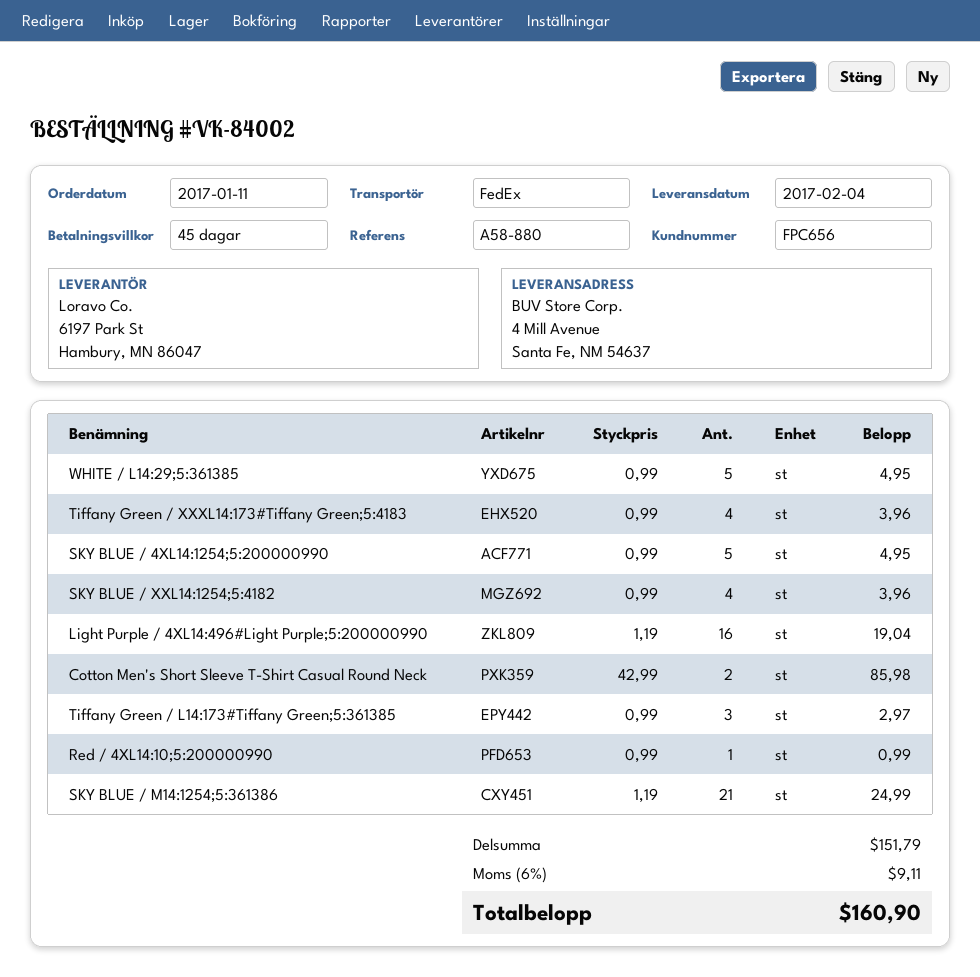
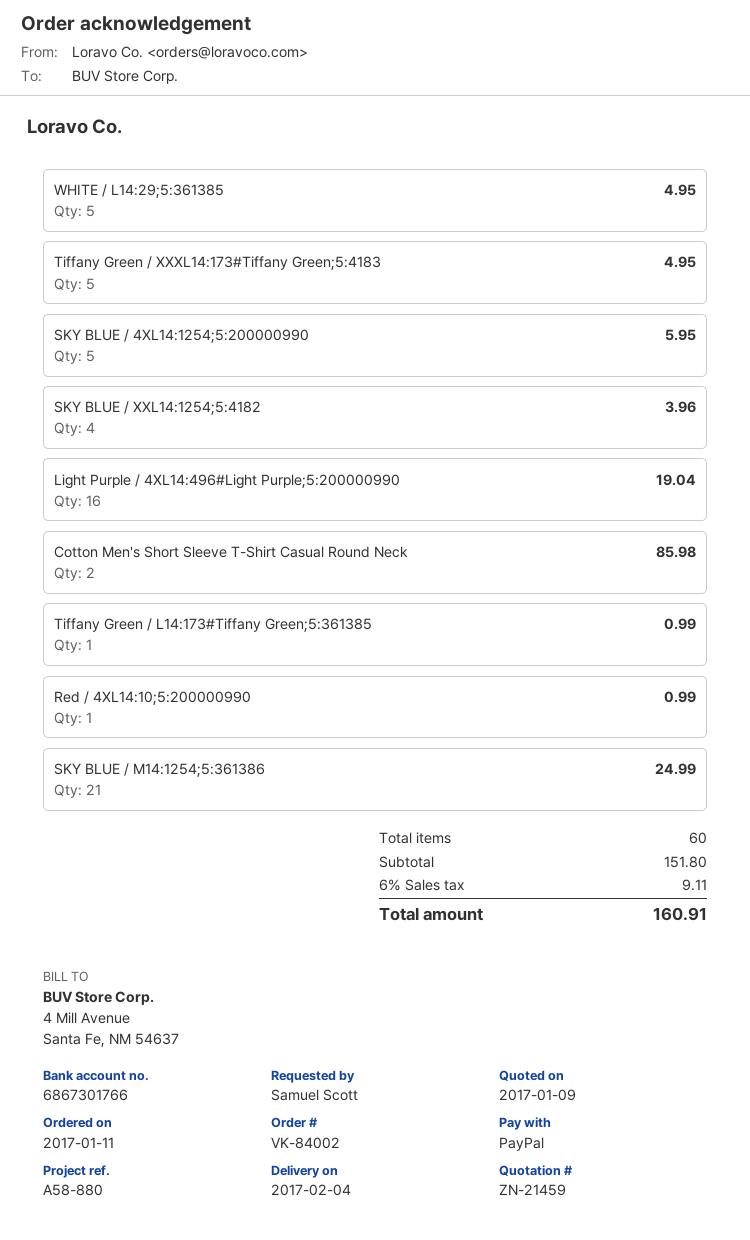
Tiffany Green / XXXL14:173#Tiffany Green;5:4183: 4 for 3.96 -> 5 for 4.95
SKY BLUE / 4XL14:1254;5:200000990: 5 for 4.95 -> 5 for 5.95
Tiffany Green / L14:173#Tiffany Green;5:361385: 3 for 2.97 -> 1 for 0.99
subtotal: 151.79 -> 151.80
total: 160.90 -> 160.91

